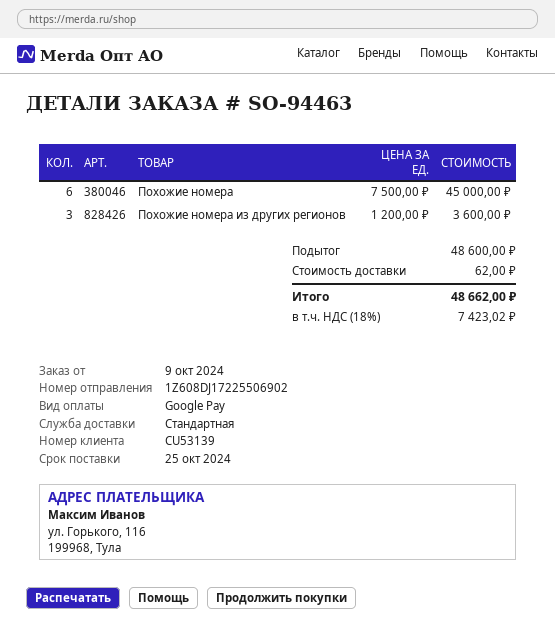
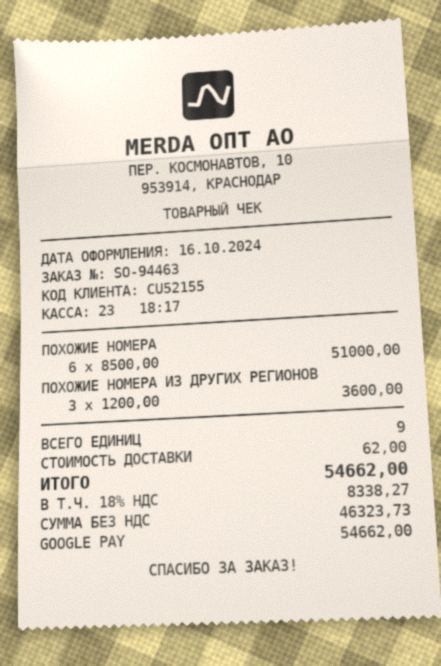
order date: 2024-10-09 -> 2024-10-16
customer number: CU53139 -> CU52155
Похожие номера: 6 x 7500.00 = 45000.00 -> 6 x 8500.00 = 51000.00
tax: 18% = 7423.02 -> 18% = 8338.27
total: 48662.00 -> 54662.00

